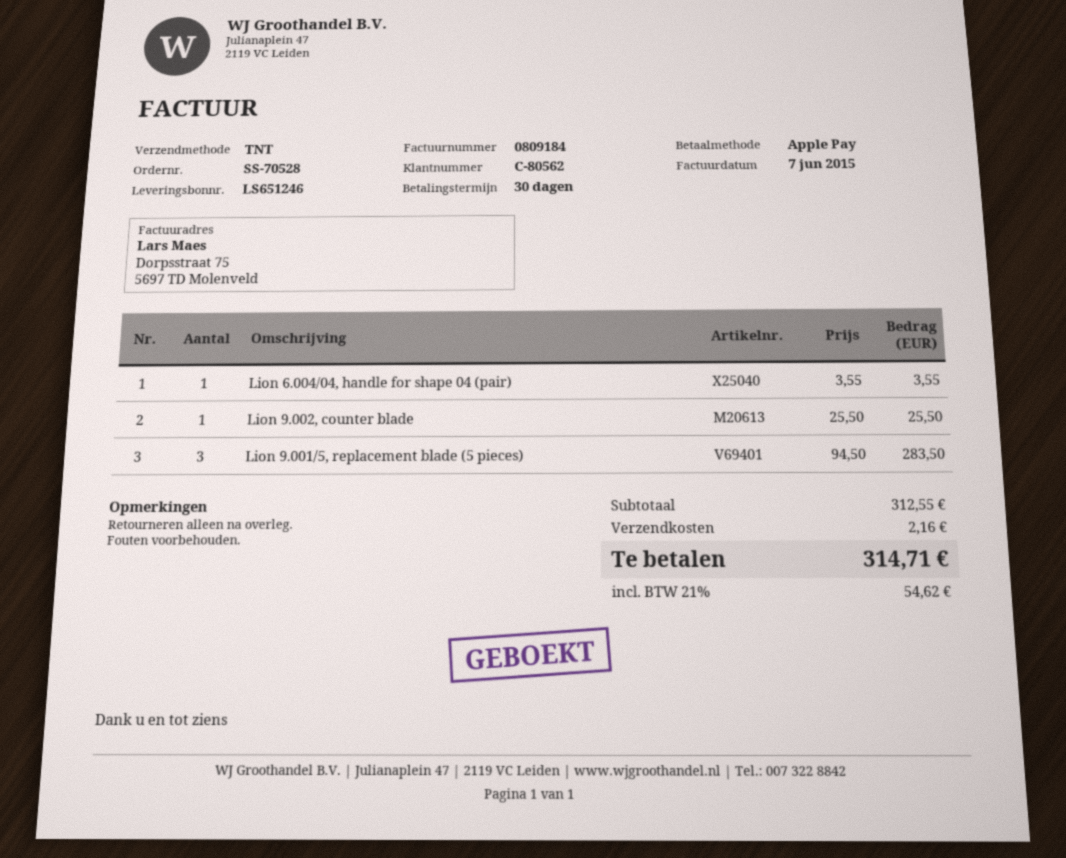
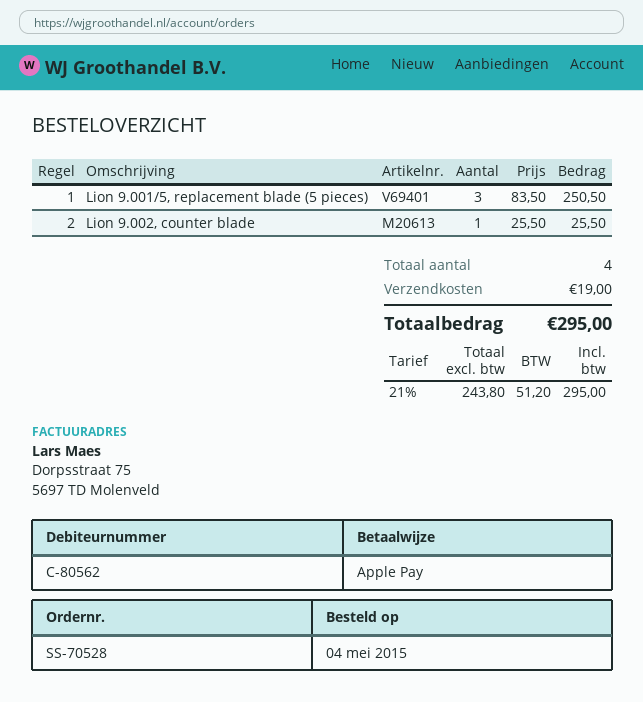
Lion 6.004/04, handle for shape 04 (pair): 1 x 3.55 = 3.55 -> none
Lion 9.001/5, replacement blade (5 pieces): 3 x 94.50 = 283.50 -> 3 x 83.50 = 250.50
shipping: 2.16 -> 19.00
tax: 21% = 54.62 -> 21% = 51.20
total: 314.71 -> 295.00

